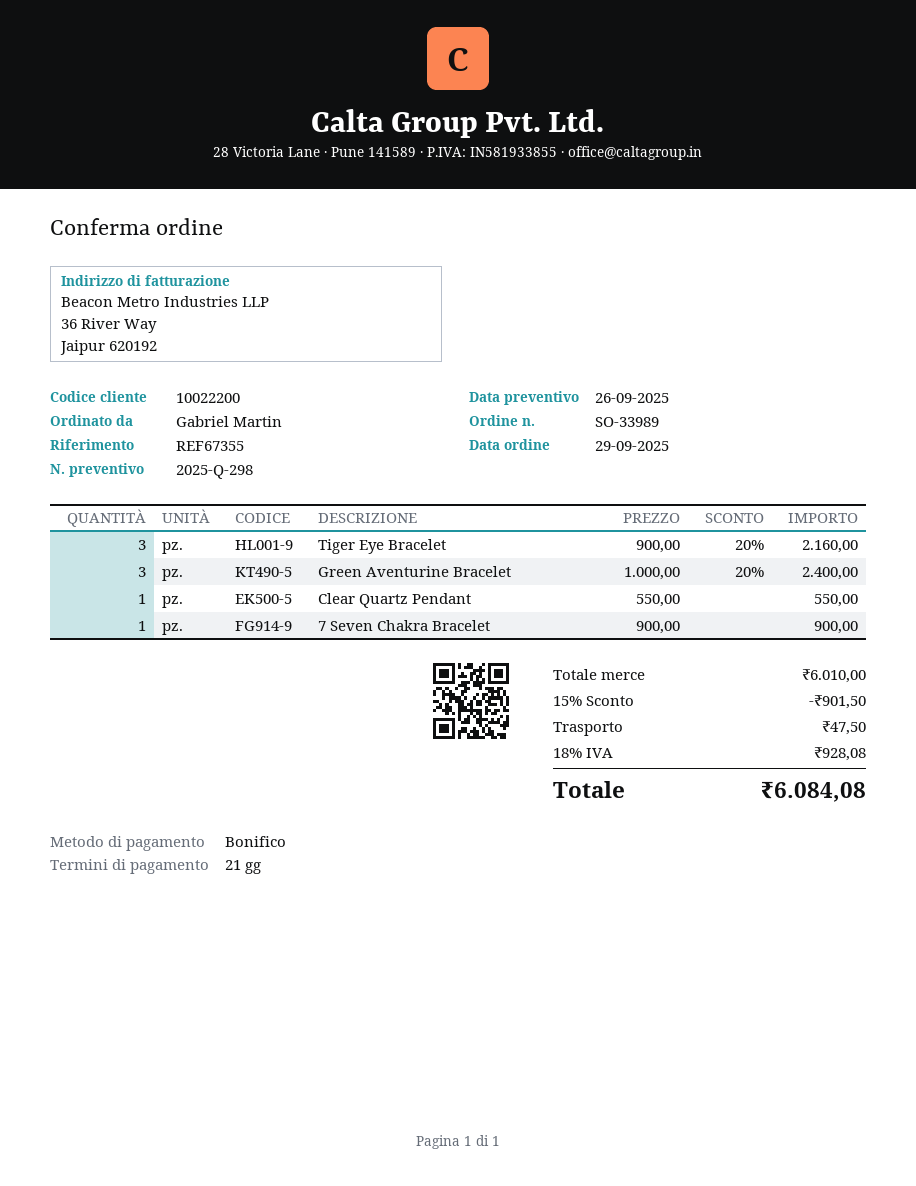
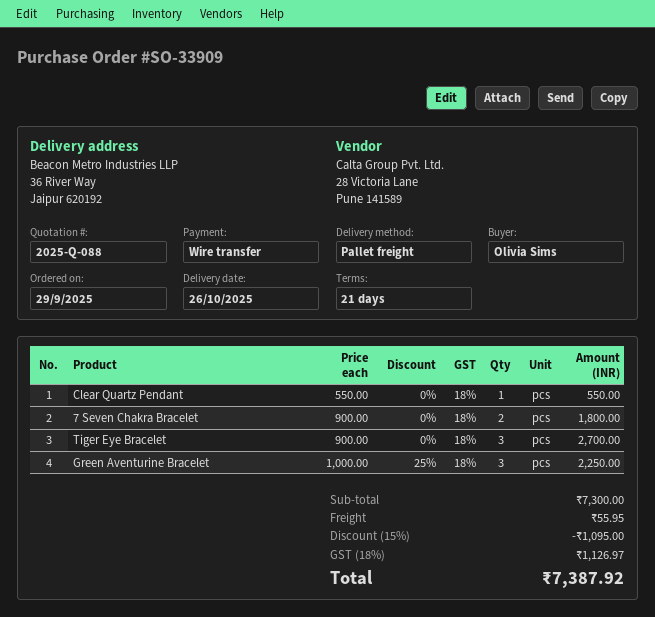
quote number: 2025-Q-298 -> 2025-Q-088
order number: SO-33989 -> SO-33909
ordered by: Gabriel Martin -> Olivia Sims
Tiger Eye Bracelet: 3 x 900.00 - 20% = 2160.00 -> 3 x 900.00 = 2700.00
Green Aventurine Bracelet: 3 x 1000.00 - 20% = 2400.00 -> 3 x 1000.00 - 25% = 2250.00
7 Seven Chakra Bracelet: 1 x 900.00 = 900.00 -> 2 x 900.00 = 1800.00
subtotal: 6010.00 -> 7300.00
discount: 15% = 901.50 -> 15% = 1095.00
shipping: 47.50 -> 55.95
tax: 18% = 928.08 -> 18% = 1126.97
total: 6084.08 -> 7387.92

